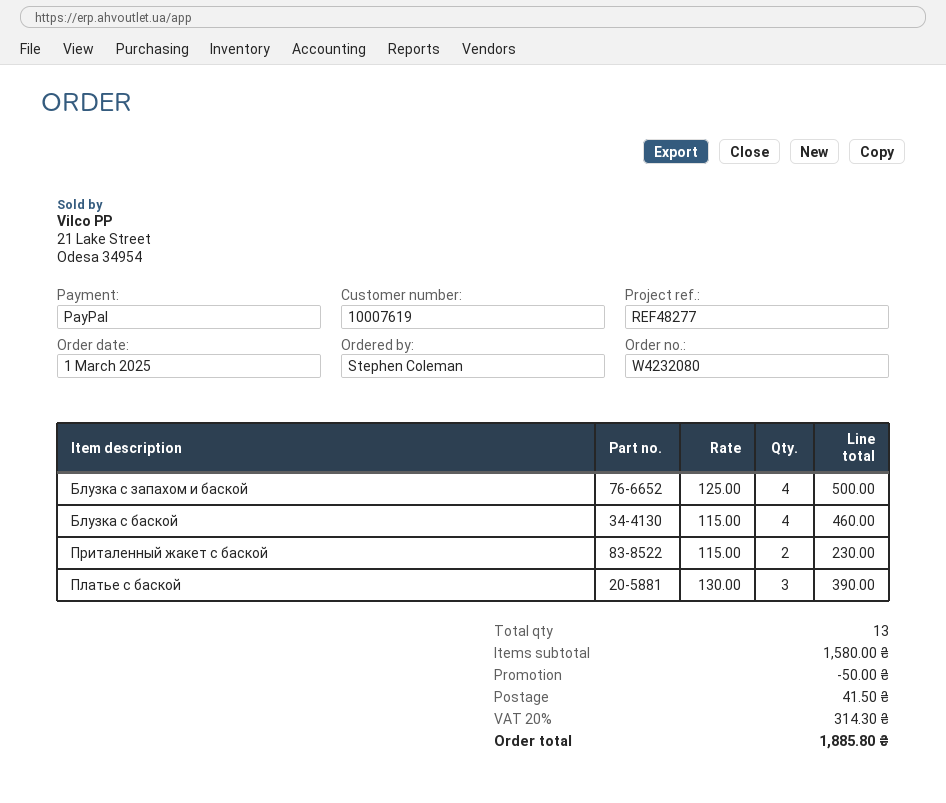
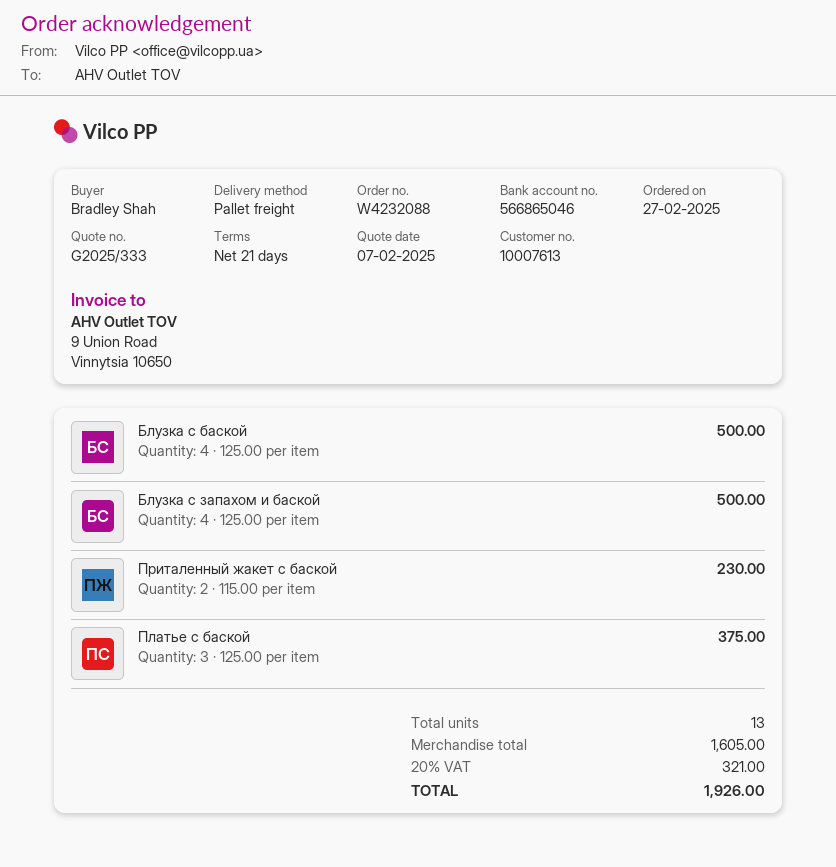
order number: W4232080 -> W4232088
order date: 2025-03-01 -> 2025-02-27
customer number: 10007619 -> 10007613
ordered by: Stephen Coleman -> Bradley Shah
Блузка с баской: 4 x 115.00 = 460.00 -> 4 x 125.00 = 500.00
Платье с баской: 3 x 130.00 = 390.00 -> 3 x 125.00 = 375.00
subtotal: 1580.00 -> 1605.00
discount: 50.00 -> none
shipping: 41.50 -> none
tax: 20% = 314.30 -> 20% = 321.00
total: 1885.80 -> 1926.00

